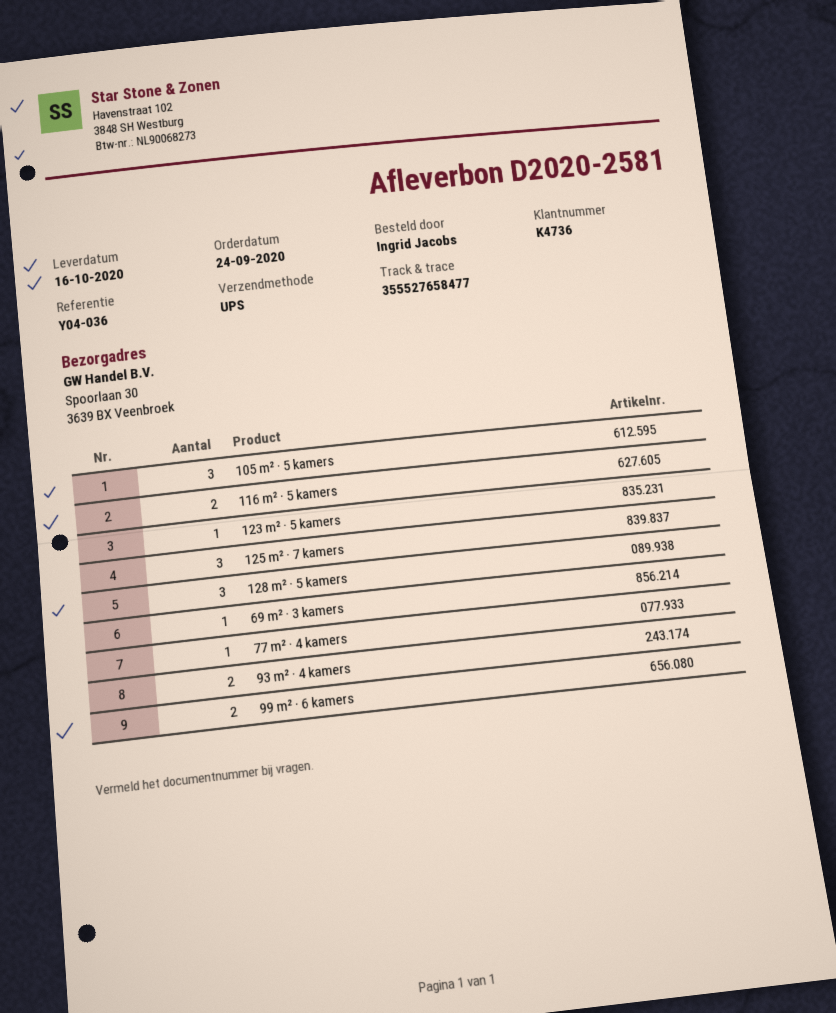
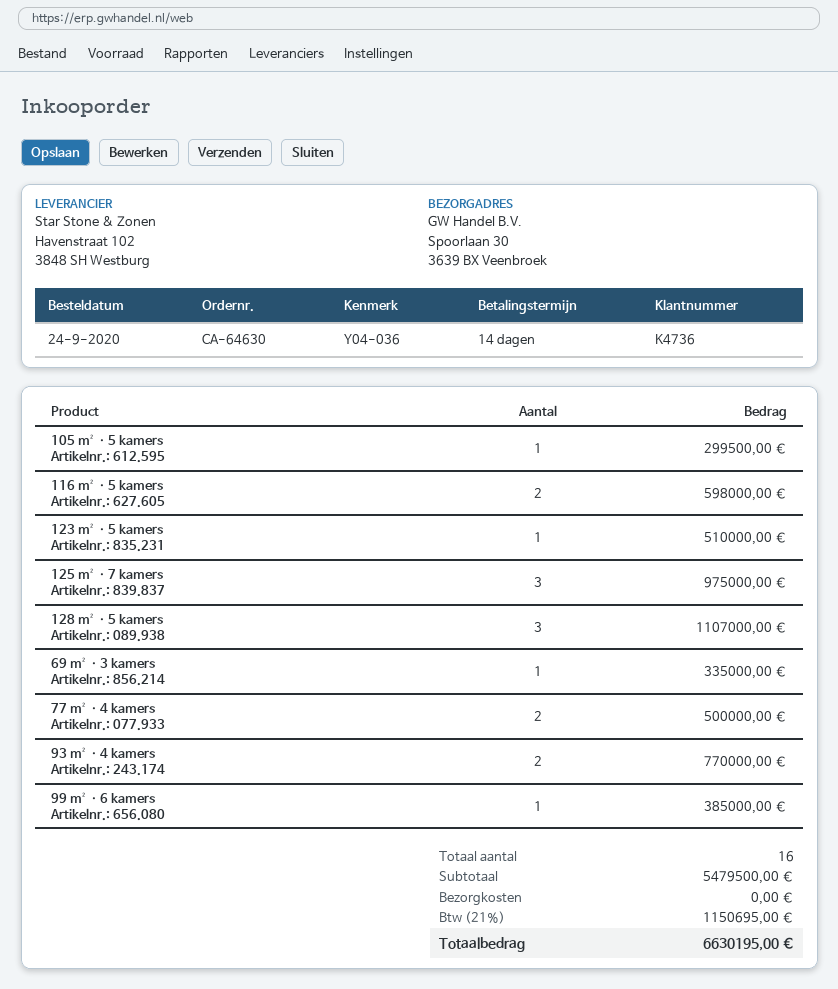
105 m² · 5 kamers: 3 -> 1
77 m² · 4 kamers: 1 -> 2
99 m² · 6 kamers: 2 -> 1

